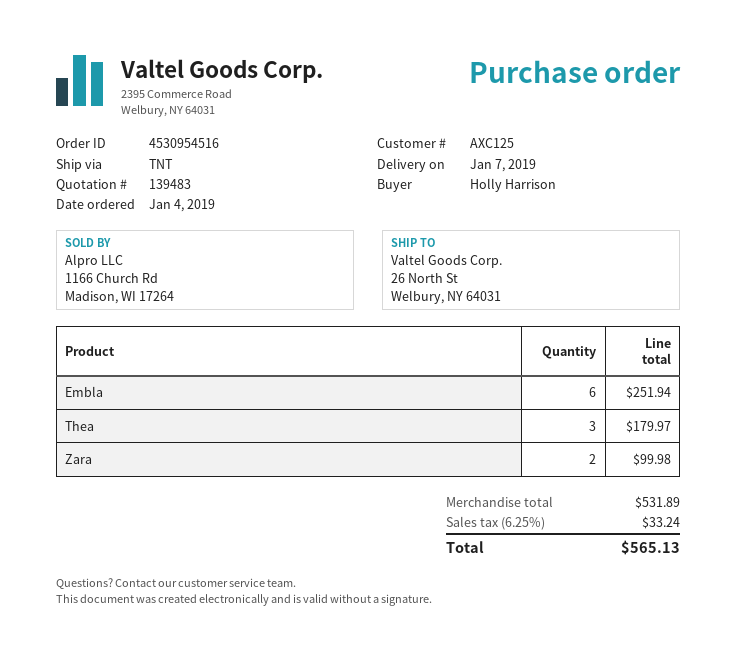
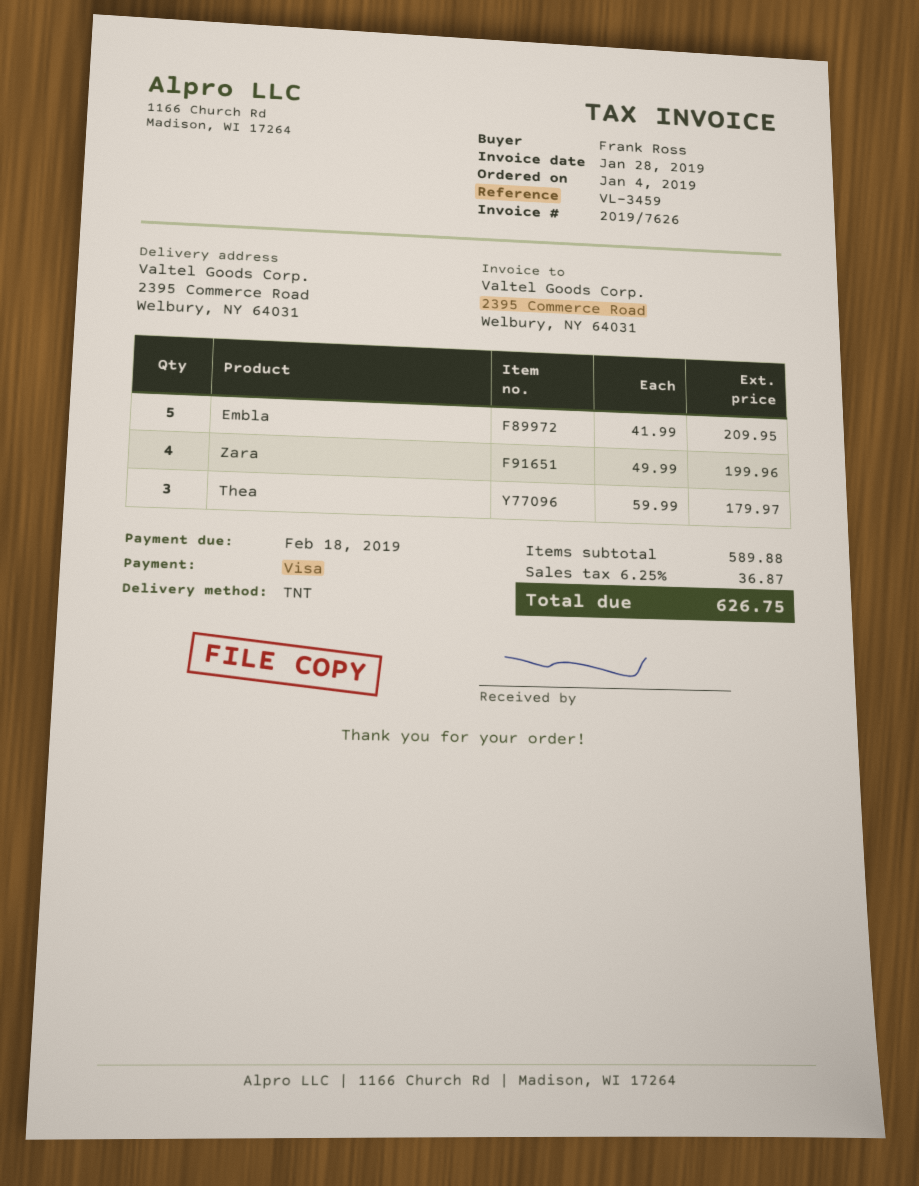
ordered by: Holly Harrison -> Frank Ross
ship to: 26 North St, Welbury, NY 64031 -> 2395 Commerce Road, Welbury, NY 64031
Embla: 6 for 251.94 -> 5 for 209.95
Zara: 2 for 99.98 -> 4 for 199.96
subtotal: 531.89 -> 589.88
tax: 6.25% = 33.24 -> 6.25% = 36.87
total: 565.13 -> 626.75

